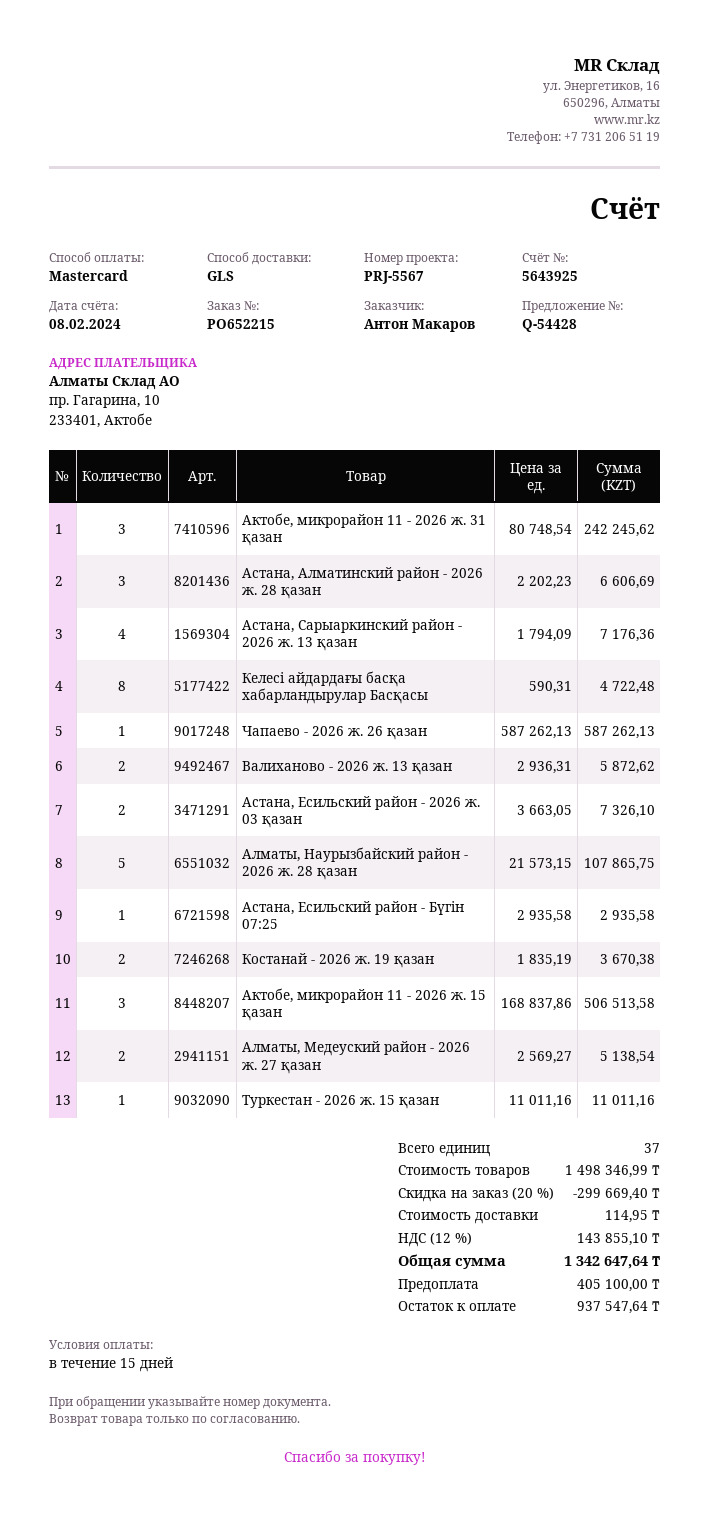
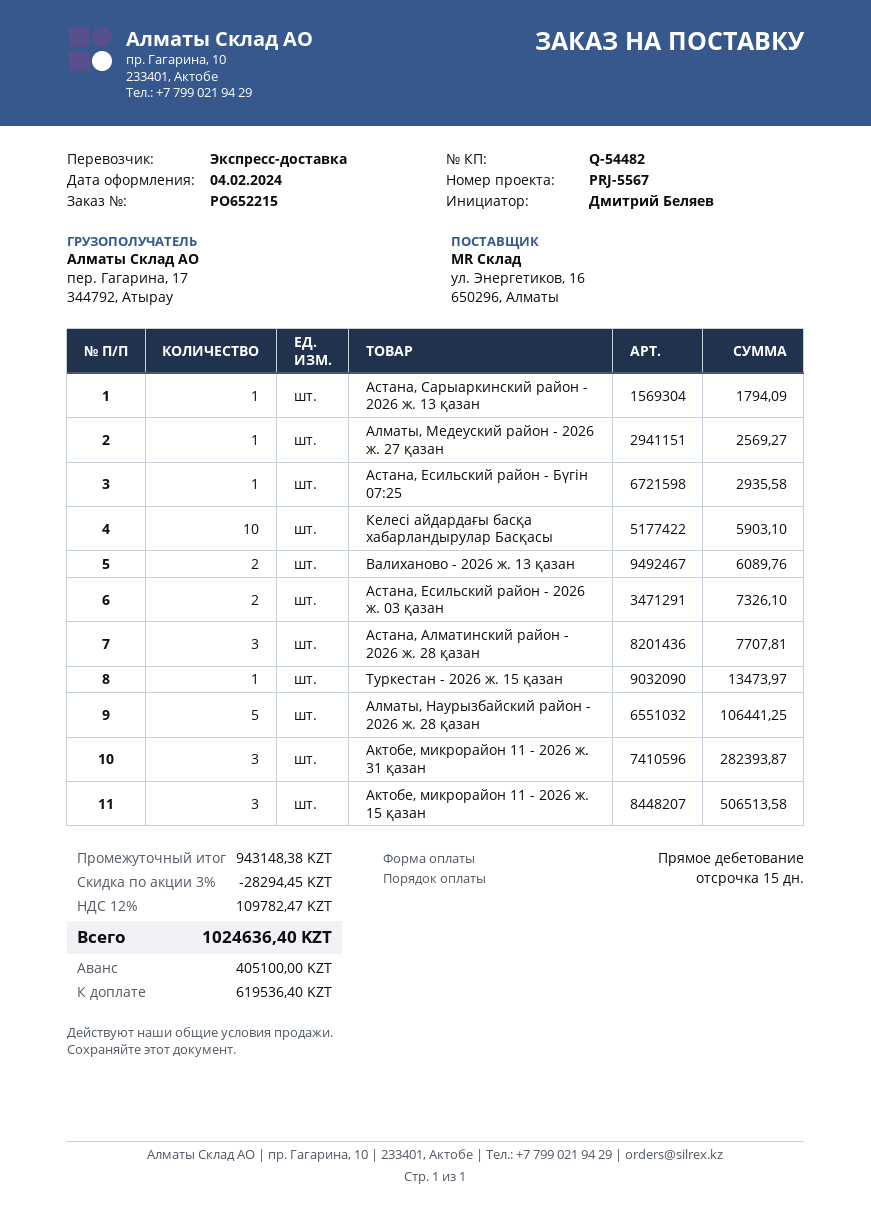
quote number: Q-54428 -> Q-54482
ordered by: Антон Макаров -> Дмитрий Беляев
payment method: Mastercard -> direct debit
shipping method: GLS -> express
Актобе, микрорайон 11 - 2026 ж. 31 қазан: 3 for 242245.62 -> 3 for 282393.87
Астана, Алматинский район - 2026 ж. 28 қазан: 3 for 6606.69 -> 3 for 7707.81
Астана, Сарыаркинский район - 2026 ж. 13 қазан: 4 for 7176.36 -> 1 for 1794.09
Келесі айдардағы басқа хабарландырулар Басқасы: 8 for 4722.48 -> 10 for 5903.10
Чапаево - 2026 ж. 26 қазан: 1 for 587262.13 -> none
Валиханово - 2026 ж. 13 қазан: 2 for 5872.62 -> 2 for 6089.76
Алматы, Наурызбайский район - 2026 ж. 28 қазан: 5 for 107865.75 -> 5 for 106441.25
Костанай - 2026 ж. 19 қазан: 2 for 3670.38 -> none
Алматы, Медеуский район - 2026 ж. 27 қазан: 2 for 5138.54 -> 1 for 2569.27
Туркестан - 2026 ж. 15 қазан: 1 for 11011.16 -> 1 for 13473.97
subtotal: 1498346.99 -> 943148.38
discount: 20% = 299669.40 -> 3% = 28294.45
shipping: 114.95 -> none
tax: 12% = 143855.10 -> 12% = 109782.47
total: 1342647.64 -> 1024636.40
balance: 937547.64 -> 619536.40

